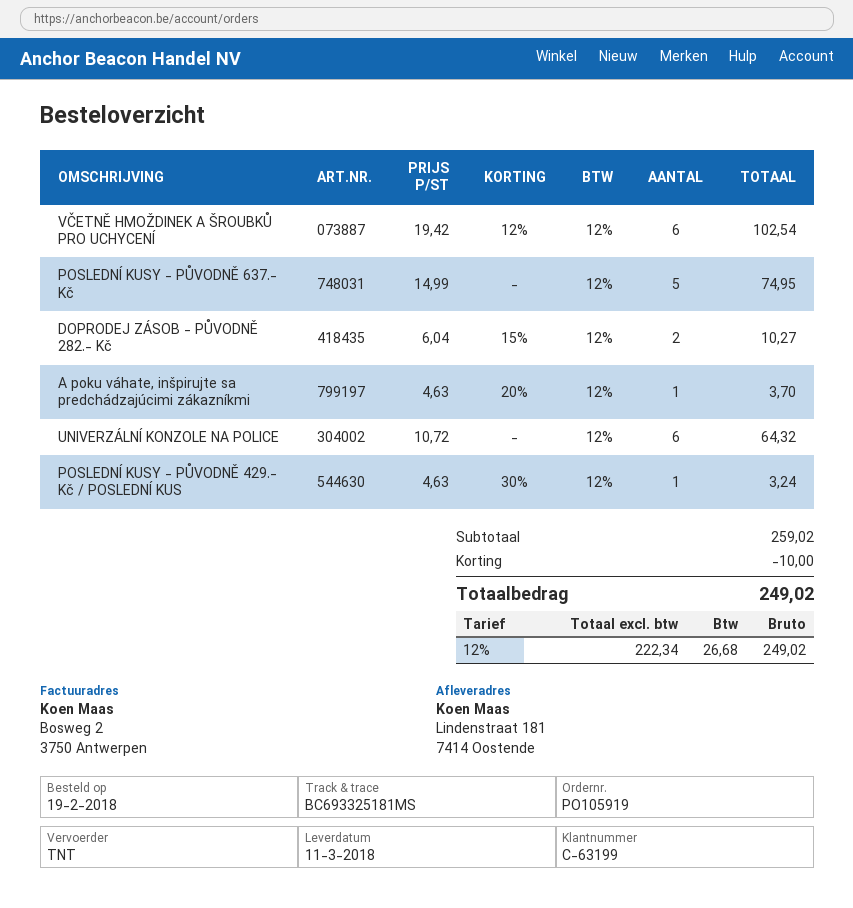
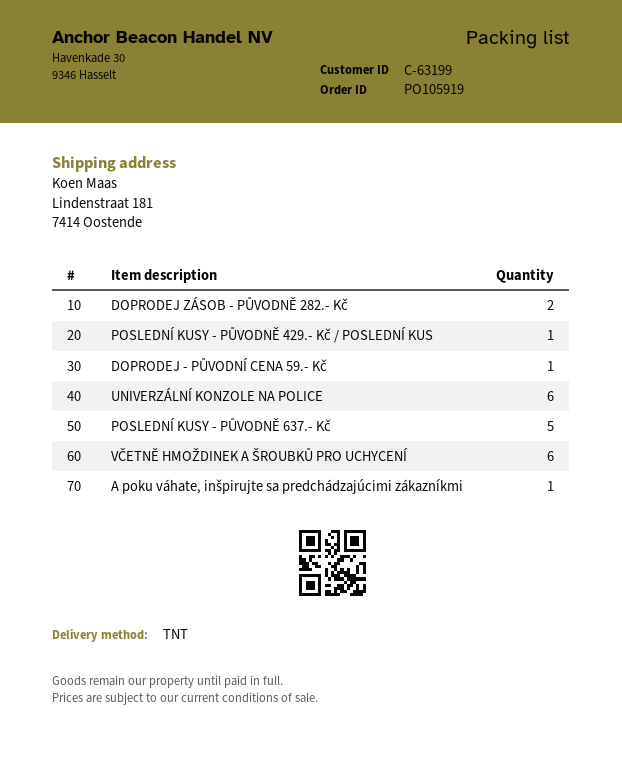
DOPRODEJ - PŮVODNÍ CENA 59.- Kč: none -> 1

